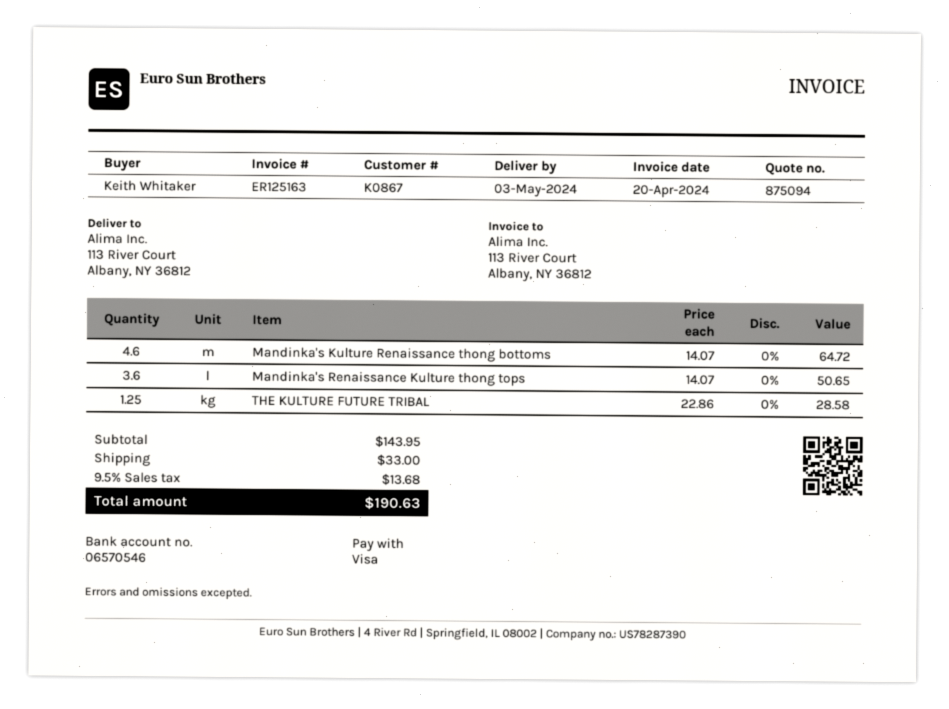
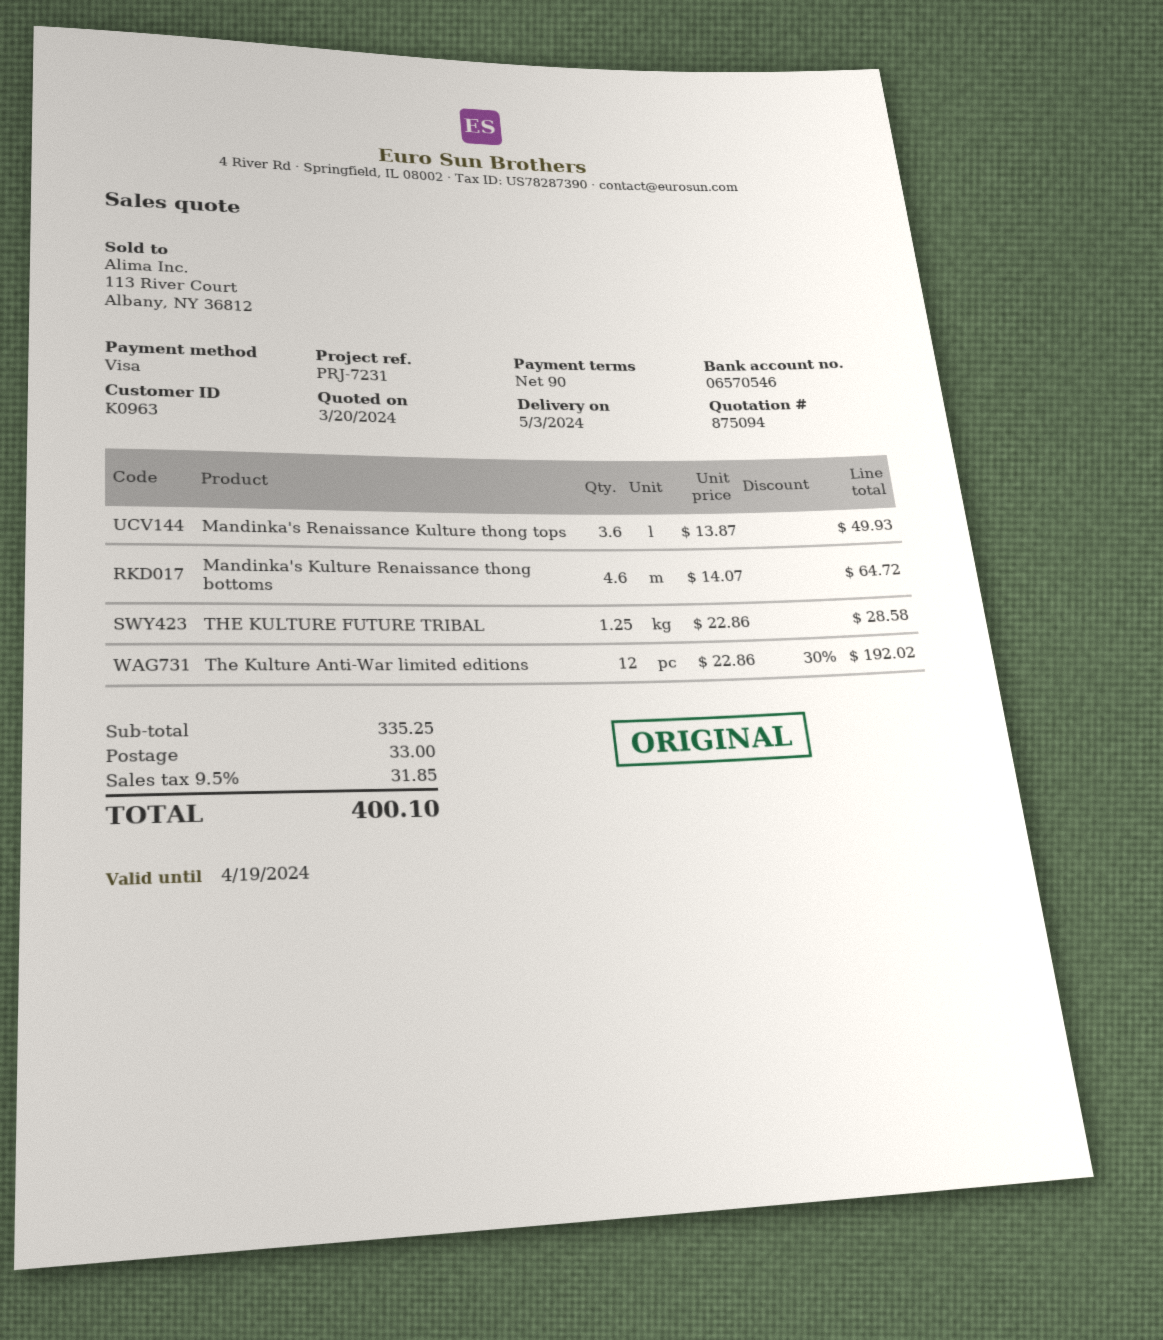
customer number: K0867 -> K0963
Mandinka's Renaissance Kulture thong tops: 3.6 x 14.07 = 50.65 -> 3.6 x 13.87 = 49.93
The Kulture Anti-War limited editions: none -> 12 x 22.86 - 30% = 192.02
subtotal: 143.95 -> 335.25
tax: 9.5% = 13.68 -> 9.5% = 31.85
total: 190.63 -> 400.10

